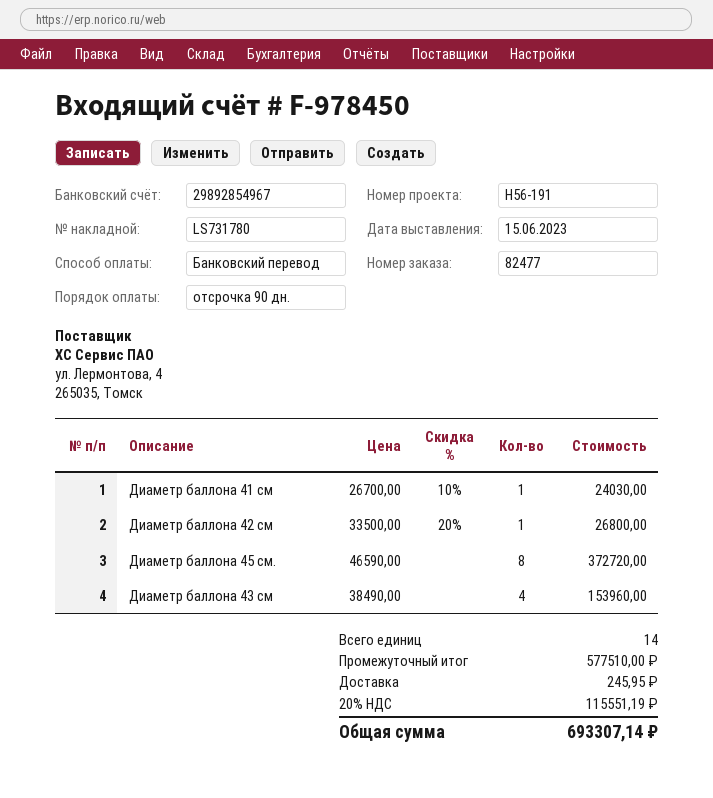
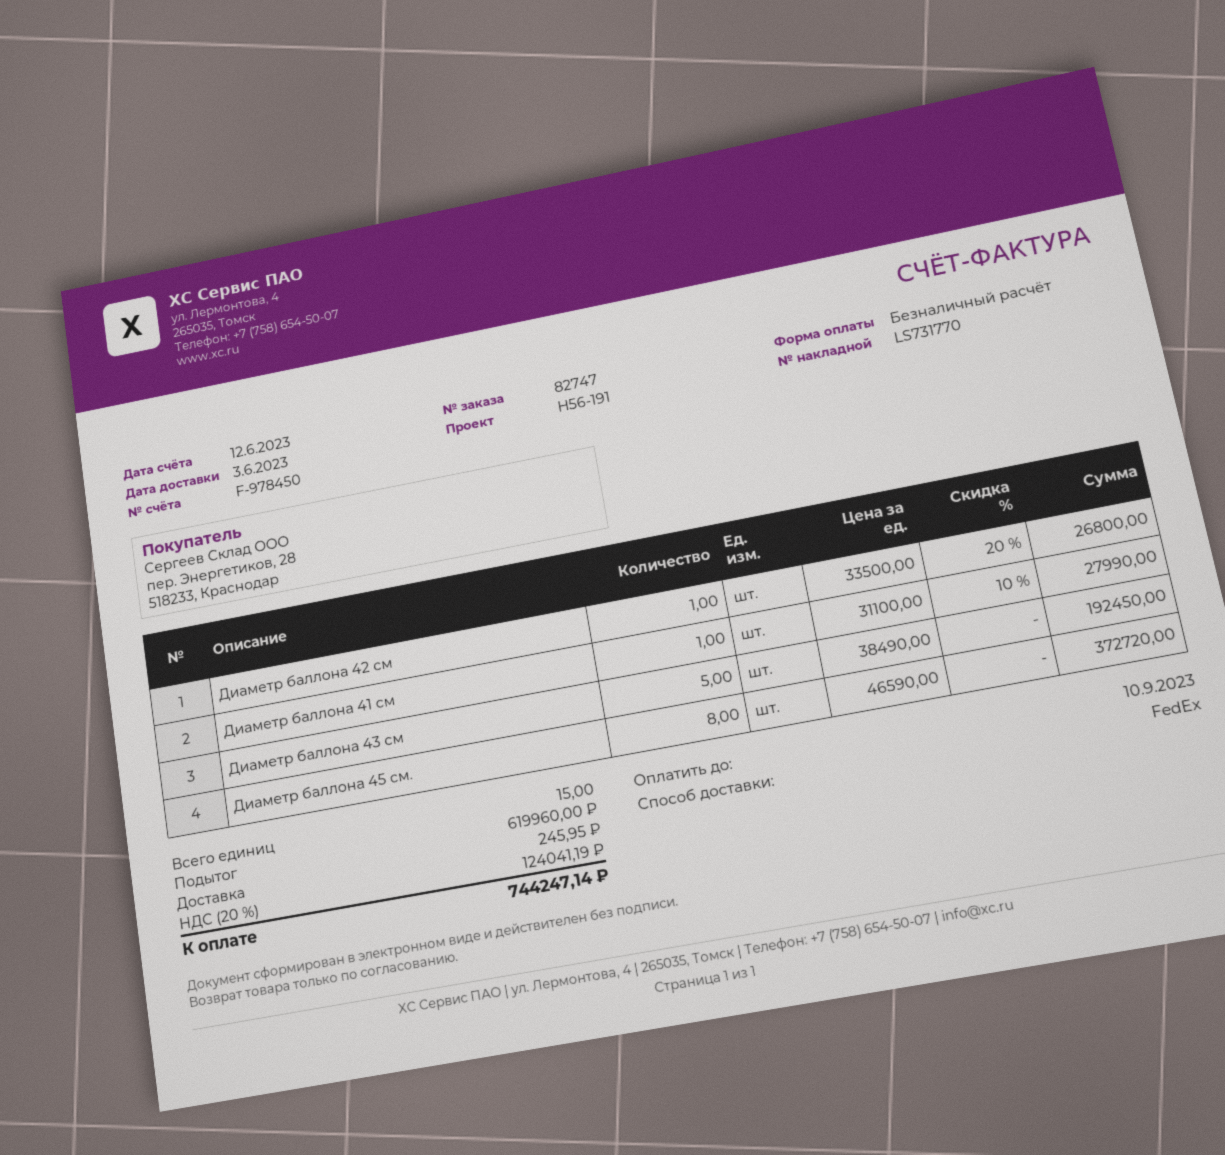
order number: 82477 -> 82747
delivery note number: LS731780 -> LS731770
invoice date: 2023-06-15 -> 2023-06-12
Диаметр баллона 41 см: 1 x 26700.00 - 10% = 24030.00 -> 1 x 31100.00 - 10% = 27990.00
Диаметр баллона 43 см: 4 x 38490.00 = 153960.00 -> 5 x 38490.00 = 192450.00
total quantity: 14 -> 15
subtotal: 577510.00 -> 619960.00
tax: 20% = 115551.19 -> 20% = 124041.19
total: 693307.14 -> 744247.14

